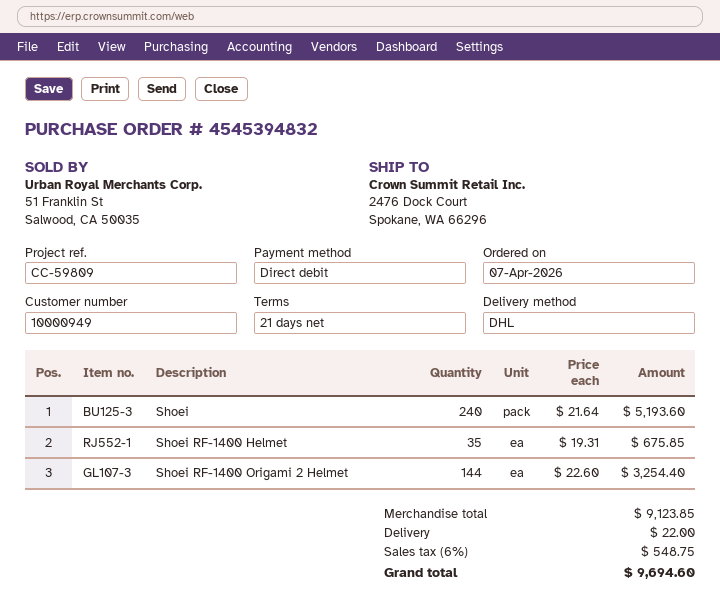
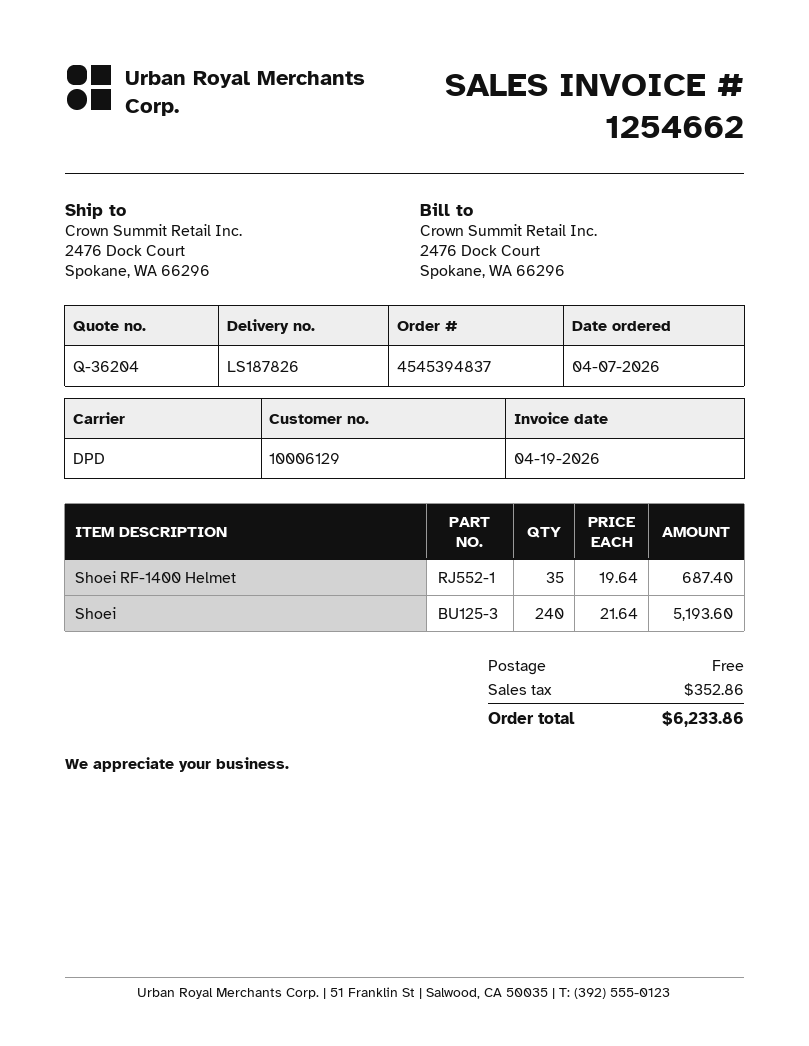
order number: 4545394832 -> 4545394837
customer number: 10000949 -> 10006129
shipping method: DHL -> DPD
Shoei RF-1400 Helmet: 35 x 19.31 = 675.85 -> 35 x 19.64 = 687.40
Shoei RF-1400 Origami 2 Helmet: 144 x 22.60 = 3254.40 -> none
shipping: 22.00 -> 0.00
tax: 548.75 -> 352.86
total: 9694.60 -> 6233.86

